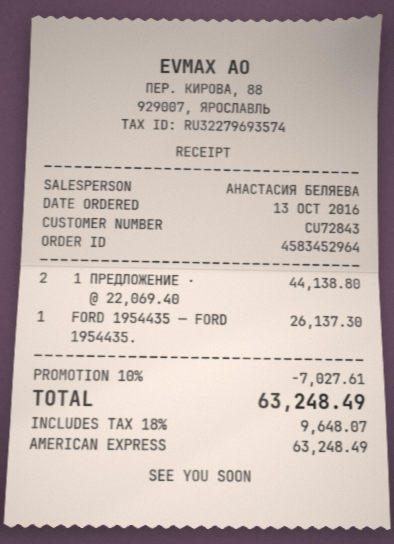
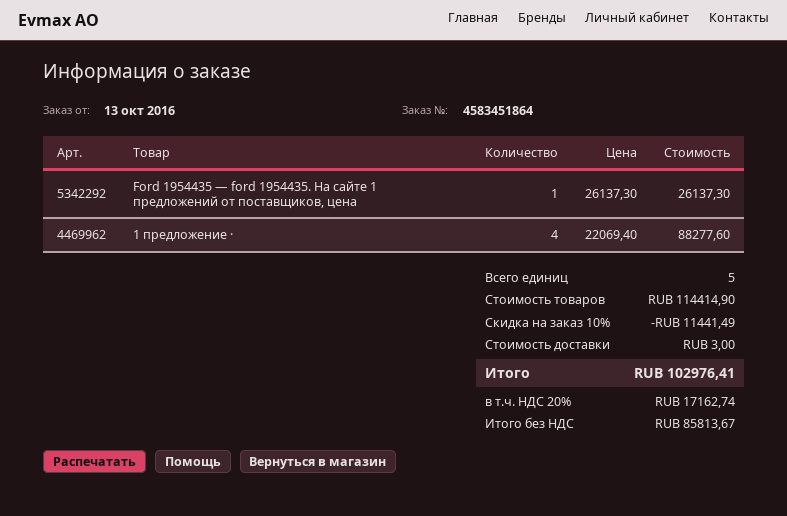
order number: 4583452964 -> 4583451864
1 ПРЕДЛОЖЕНИЕ ·: 2 x 22069.40 = 44138.80 -> 4 x 22069.40 = 88277.60
discount: 10% = 7027.61 -> 10% = 11441.49
shipping: none -> 3.00
tax: 18% = 9648.07 -> 20% = 17162.74
total: 63248.49 -> 102976.41

